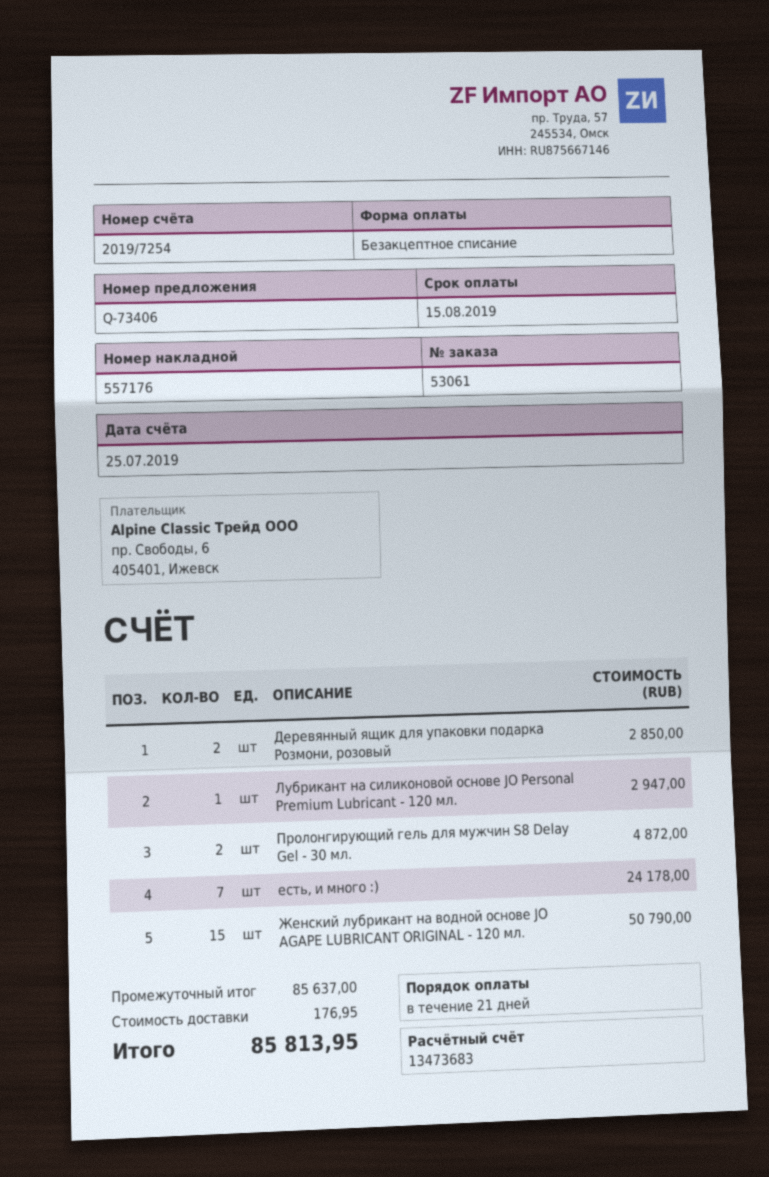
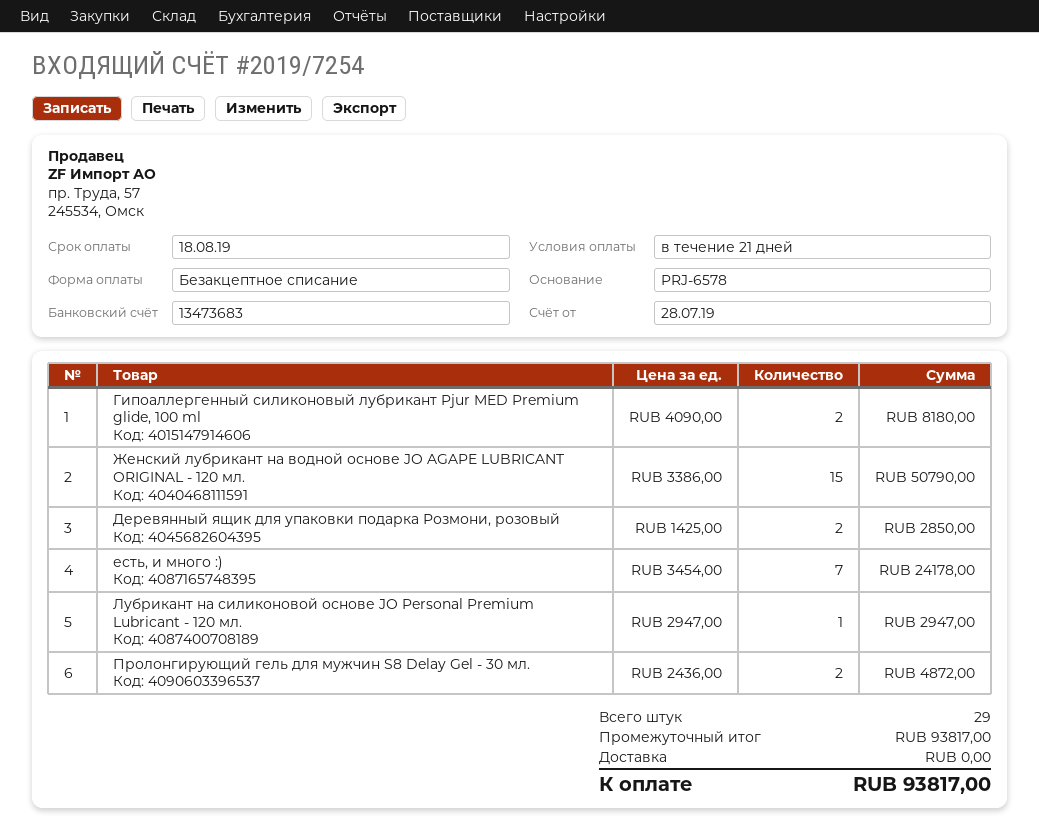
invoice date: 2019-07-25 -> 2019-07-28
due date: 2019-08-15 -> 2019-08-18
Гипоаллергенный силиконовый лубрикант Pjur MED Premium glide, 100 ml: none -> 2 for 8180.00
subtotal: 85637.00 -> 93817.00
shipping: 176.95 -> 0.00
total: 85813.95 -> 93817.00

